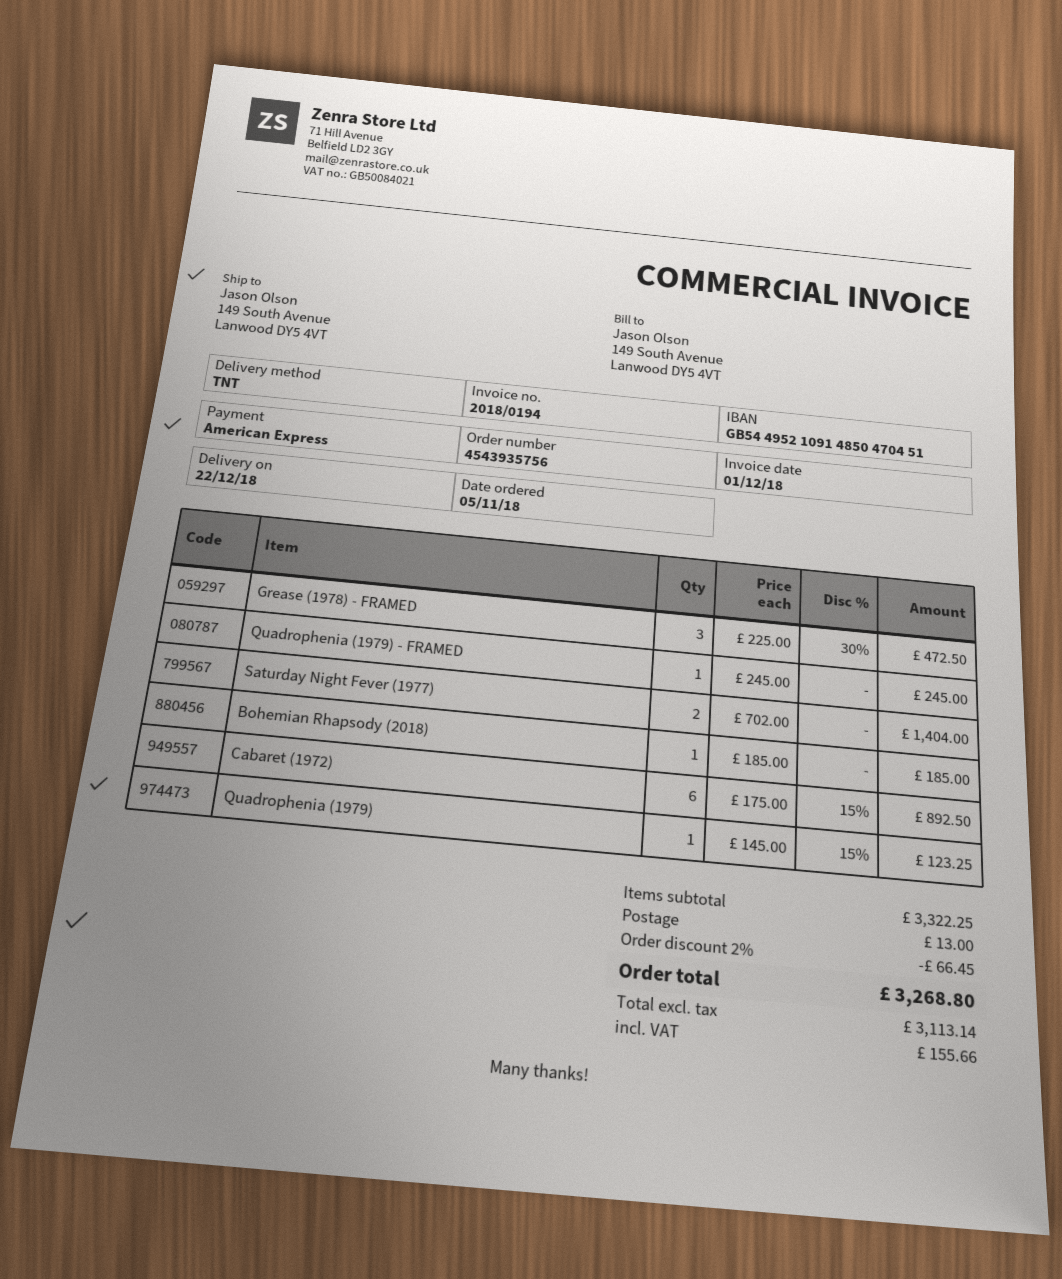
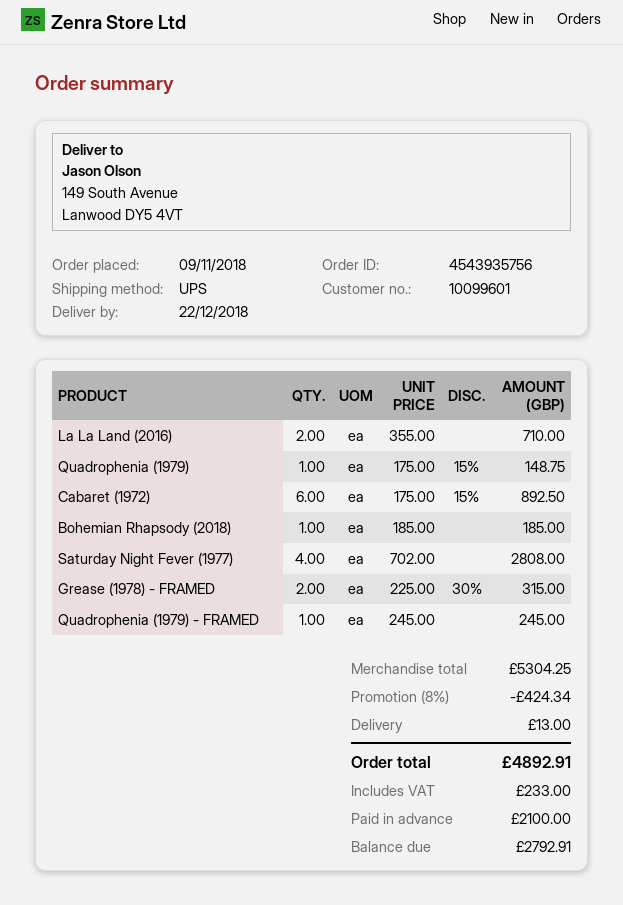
order date: 2018-11-05 -> 2018-11-09
shipping method: TNT -> UPS
Grease (1978) - FRAMED: 3 x 225.00 - 30% = 472.50 -> 2 x 225.00 - 30% = 315.00
Saturday Night Fever (1977): 2 x 702.00 = 1404.00 -> 4 x 702.00 = 2808.00
Quadrophenia (1979): 1 x 145.00 - 15% = 123.25 -> 1 x 175.00 - 15% = 148.75
La La Land (2016): none -> 2 x 355.00 = 710.00
subtotal: 3322.25 -> 5304.25
discount: 2% = 66.45 -> 8% = 424.34
tax: 155.66 -> 233.00
total: 3268.80 -> 4892.91

